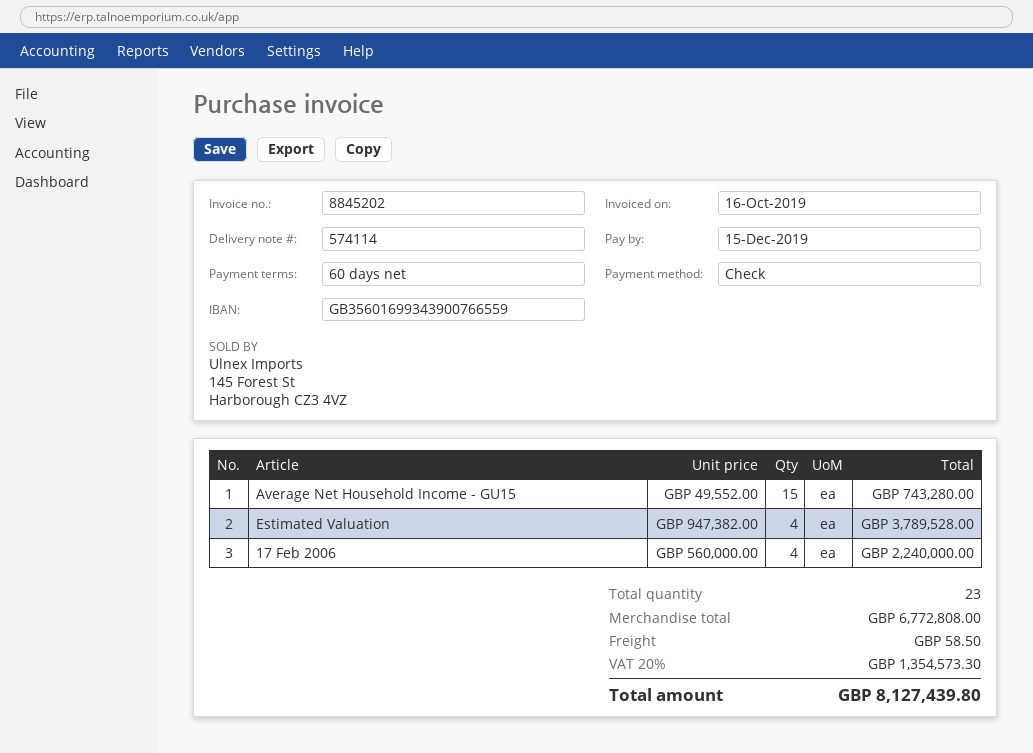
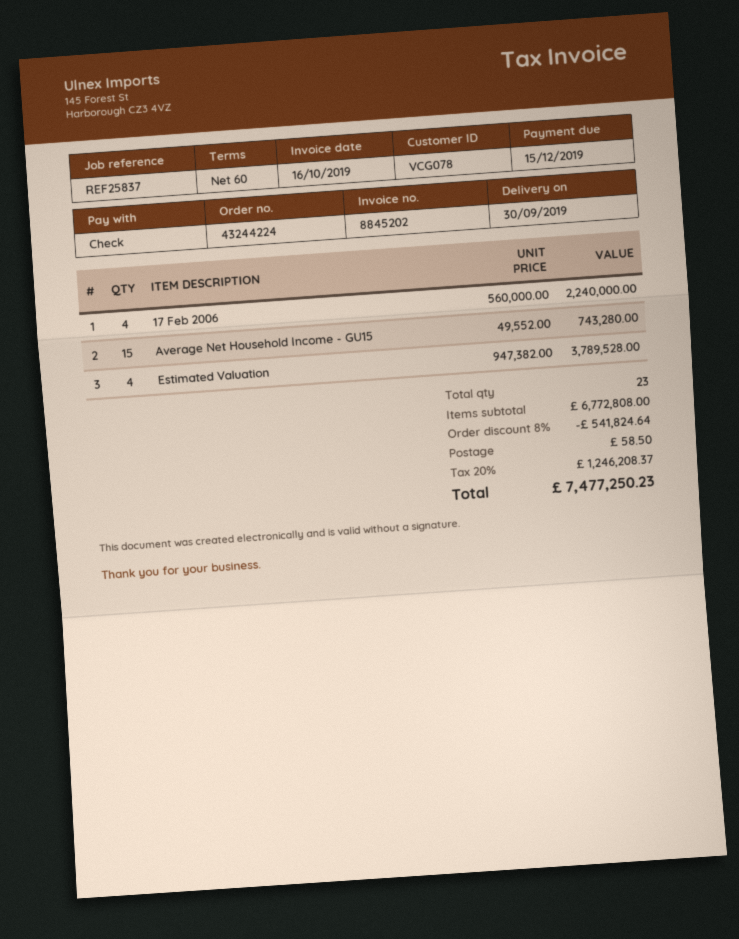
discount: none -> 8% = 541824.64
tax: 20% = 1354573.30 -> 20% = 1246208.37
total: 8127439.80 -> 7477250.23

